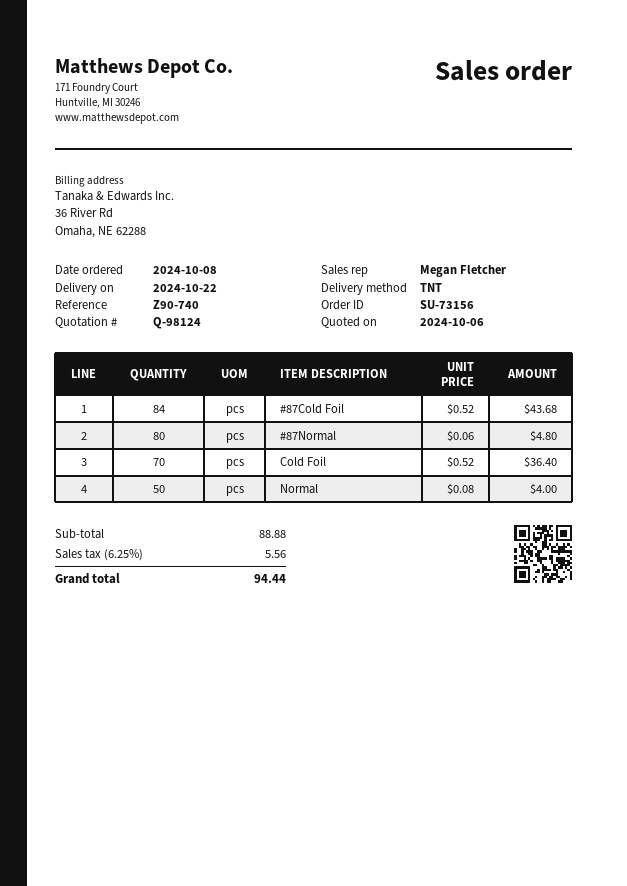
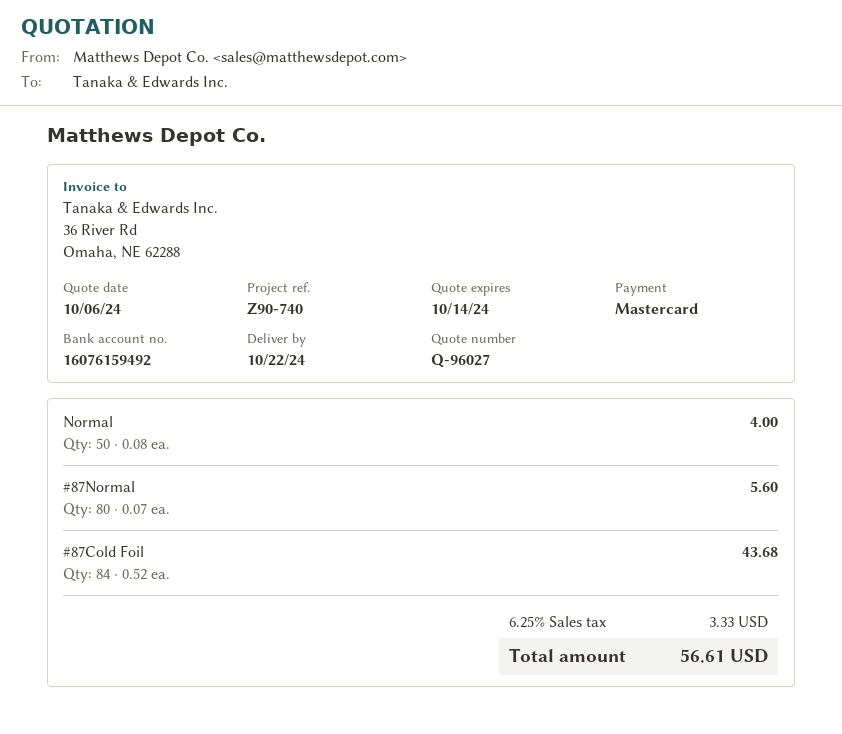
quote number: Q-98124 -> Q-96027
#87Normal: 80 x 0.06 = 4.80 -> 80 x 0.07 = 5.60
Cold Foil: 70 x 0.52 = 36.40 -> none
tax: 6.25% = 5.56 -> 6.25% = 3.33
total: 94.44 -> 56.61

